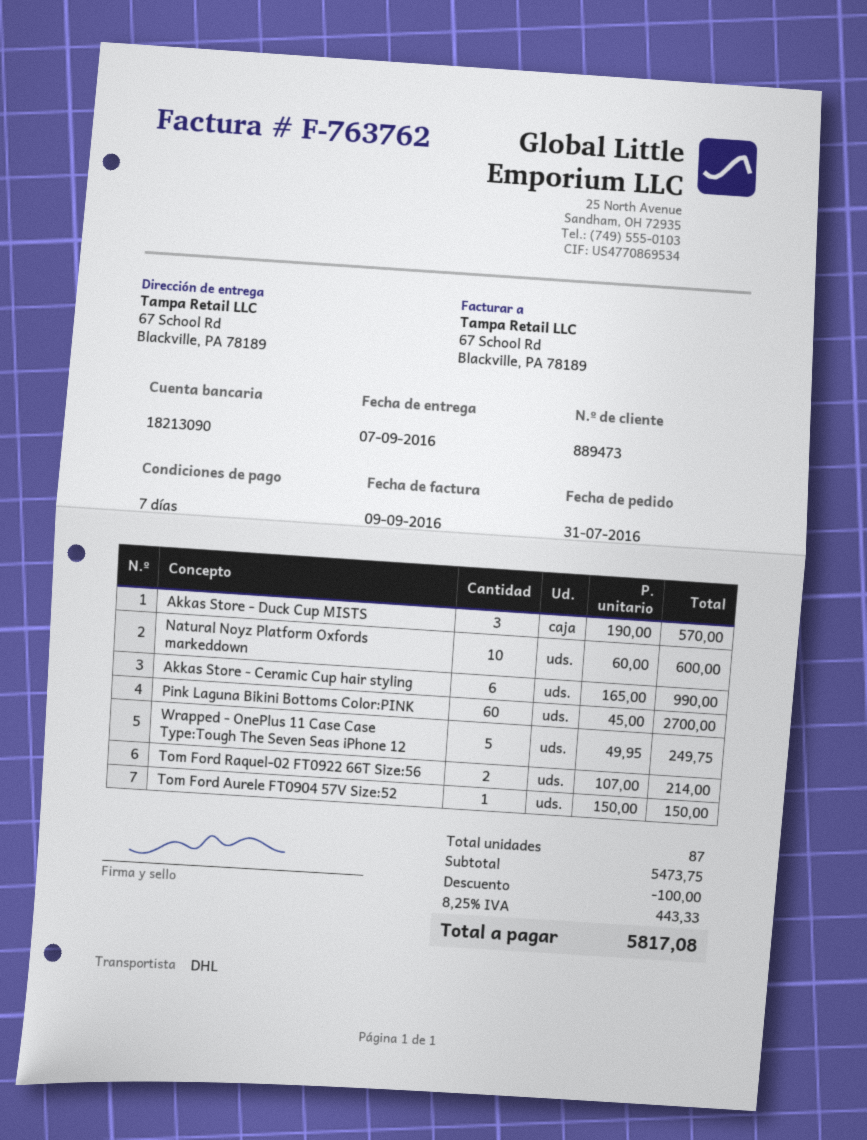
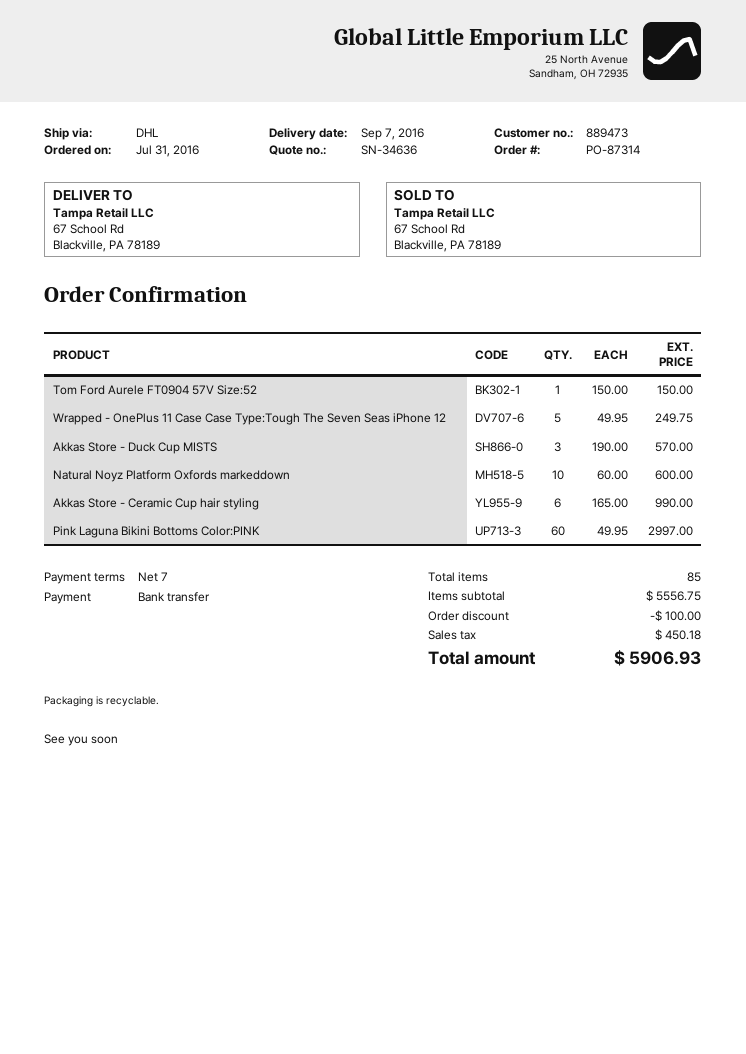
Pink Laguna Bikini Bottoms Color:PINK: 60 x 45.00 = 2700.00 -> 60 x 49.95 = 2997.00
Tom Ford Raquel-02 FT0922 66T Size:56: 2 x 107.00 = 214.00 -> none
total quantity: 87 -> 85
subtotal: 5473.75 -> 5556.75
tax: 443.33 -> 450.18
total: 5817.08 -> 5906.93

